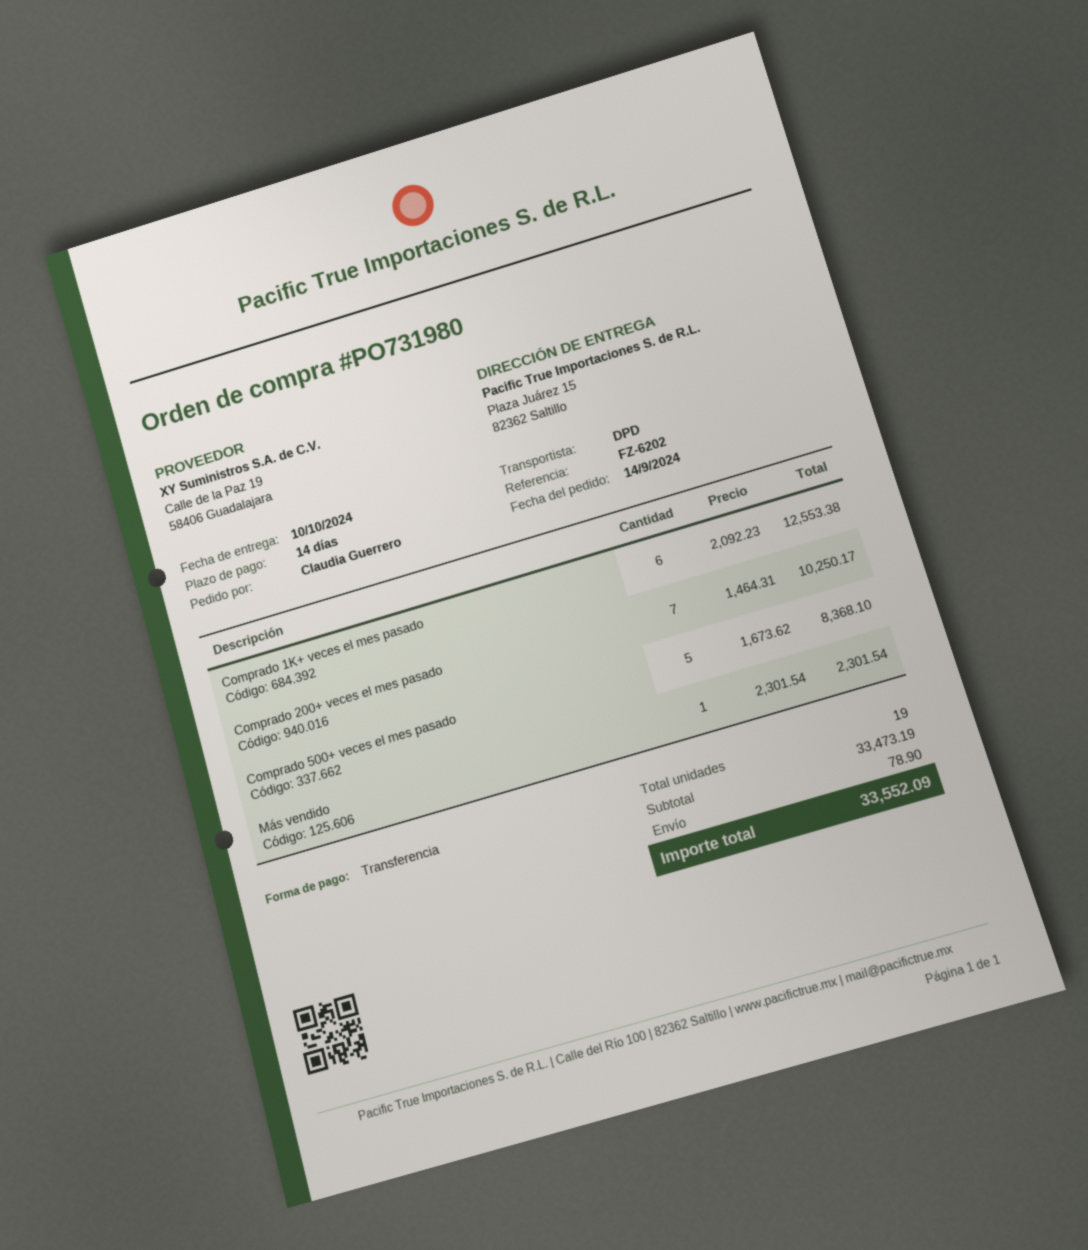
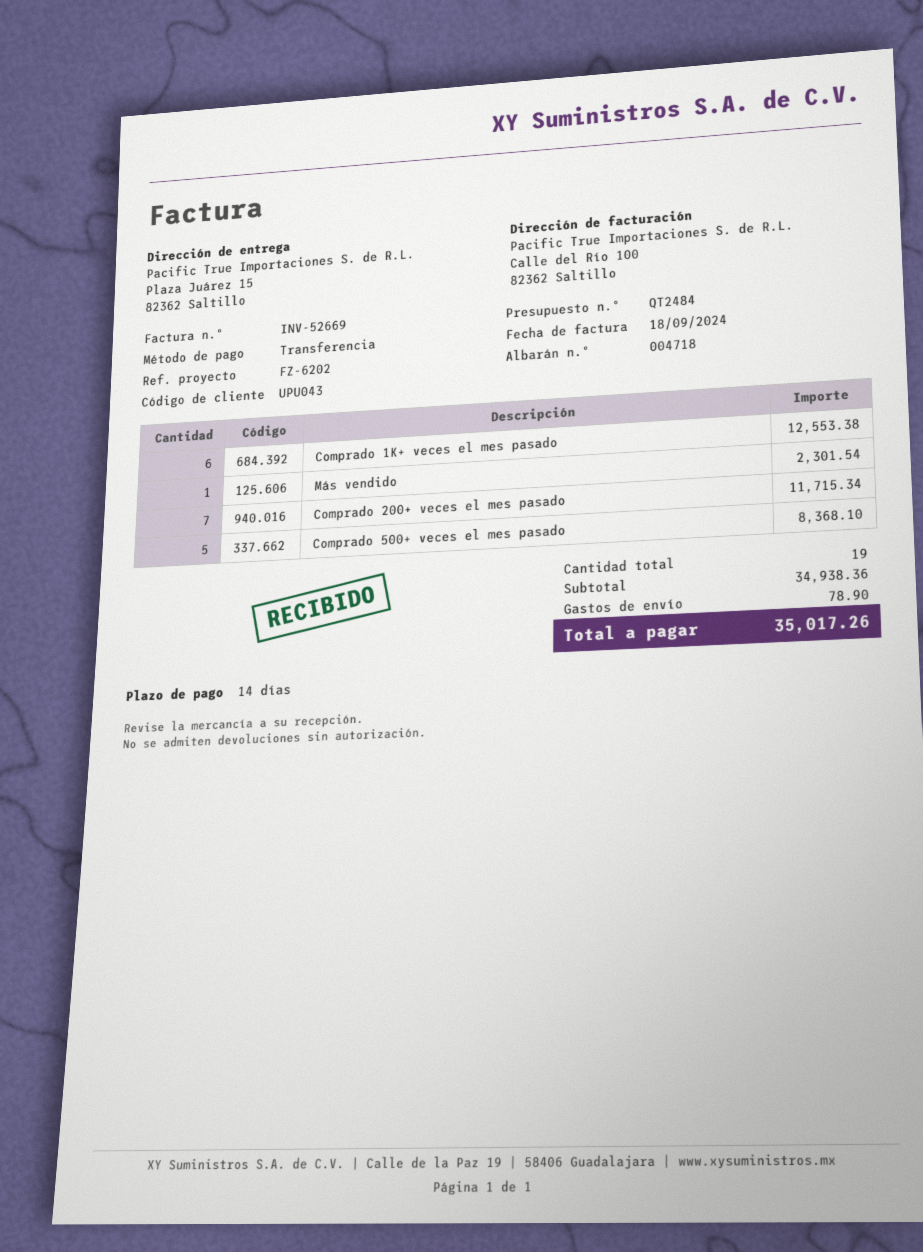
Comprado 200+ veces el mes pasado: 7 for 10250.17 -> 7 for 11715.34
subtotal: 33473.19 -> 34938.36
total: 33552.09 -> 35017.26

